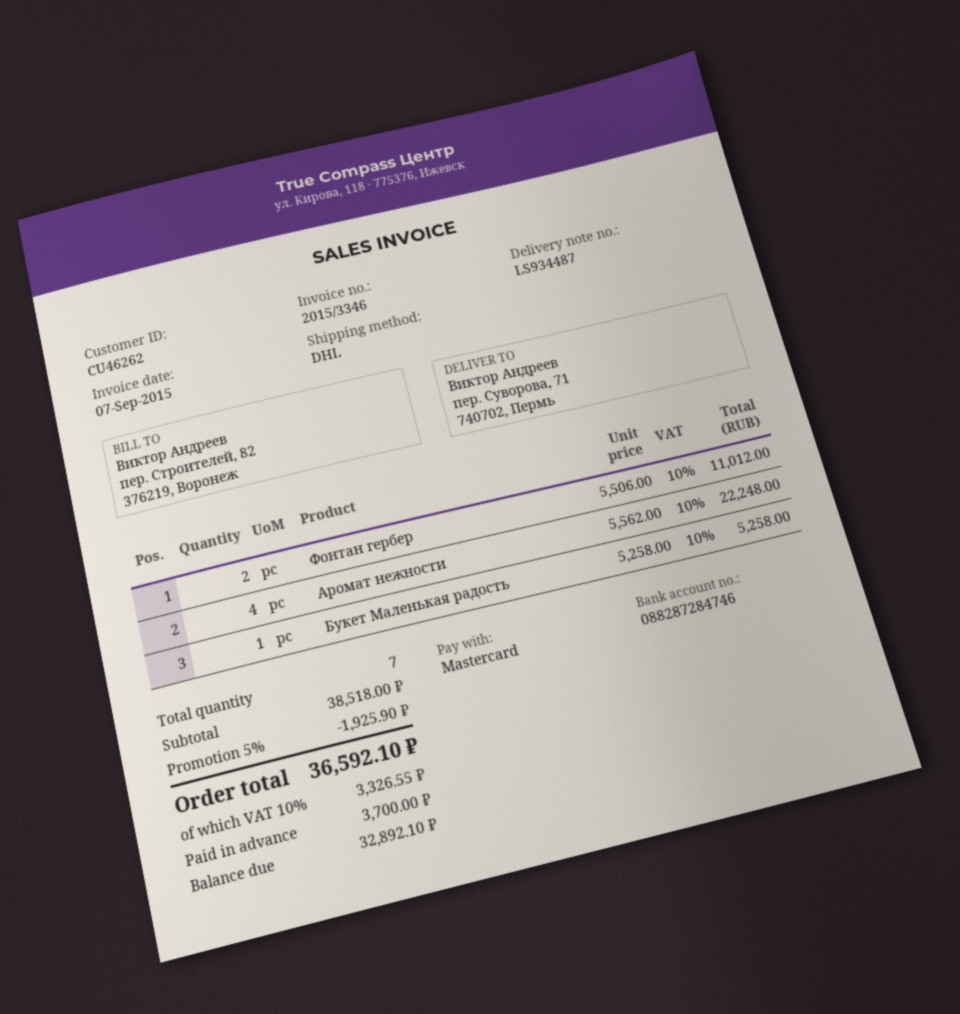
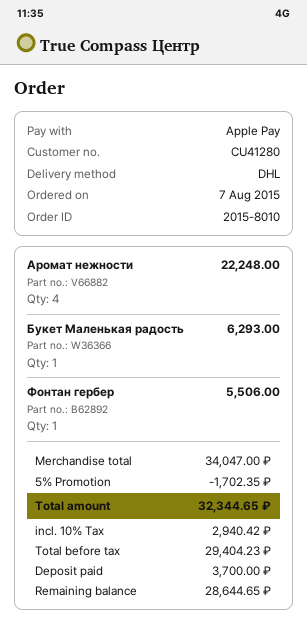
customer number: CU46262 -> CU41280
payment method: Mastercard -> Apple Pay
Фонтан гербер: 2 for 11012.00 -> 1 for 5506.00
Букет Маленькая радость: 1 for 5258.00 -> 1 for 6293.00
subtotal: 38518.00 -> 34047.00
discount: 5% = 1925.90 -> 5% = 1702.35
tax: 10% = 3326.55 -> 10% = 2940.42
total: 36592.10 -> 32344.65
balance: 32892.10 -> 28644.65

